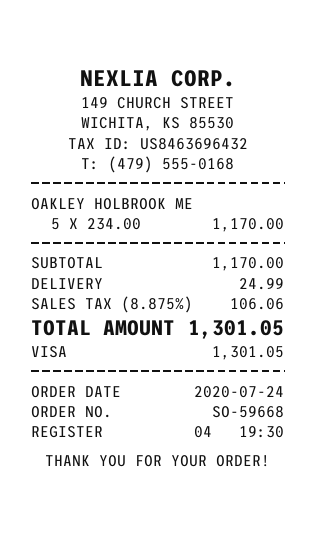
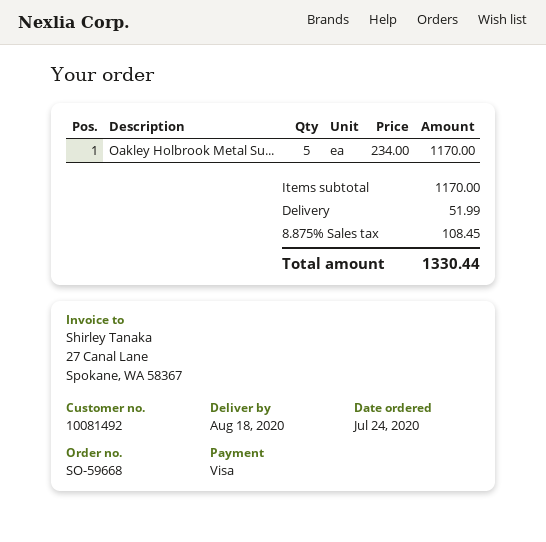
shipping: 24.99 -> 51.99
tax: 8.875% = 106.06 -> 8.875% = 108.45
total: 1301.05 -> 1330.44

